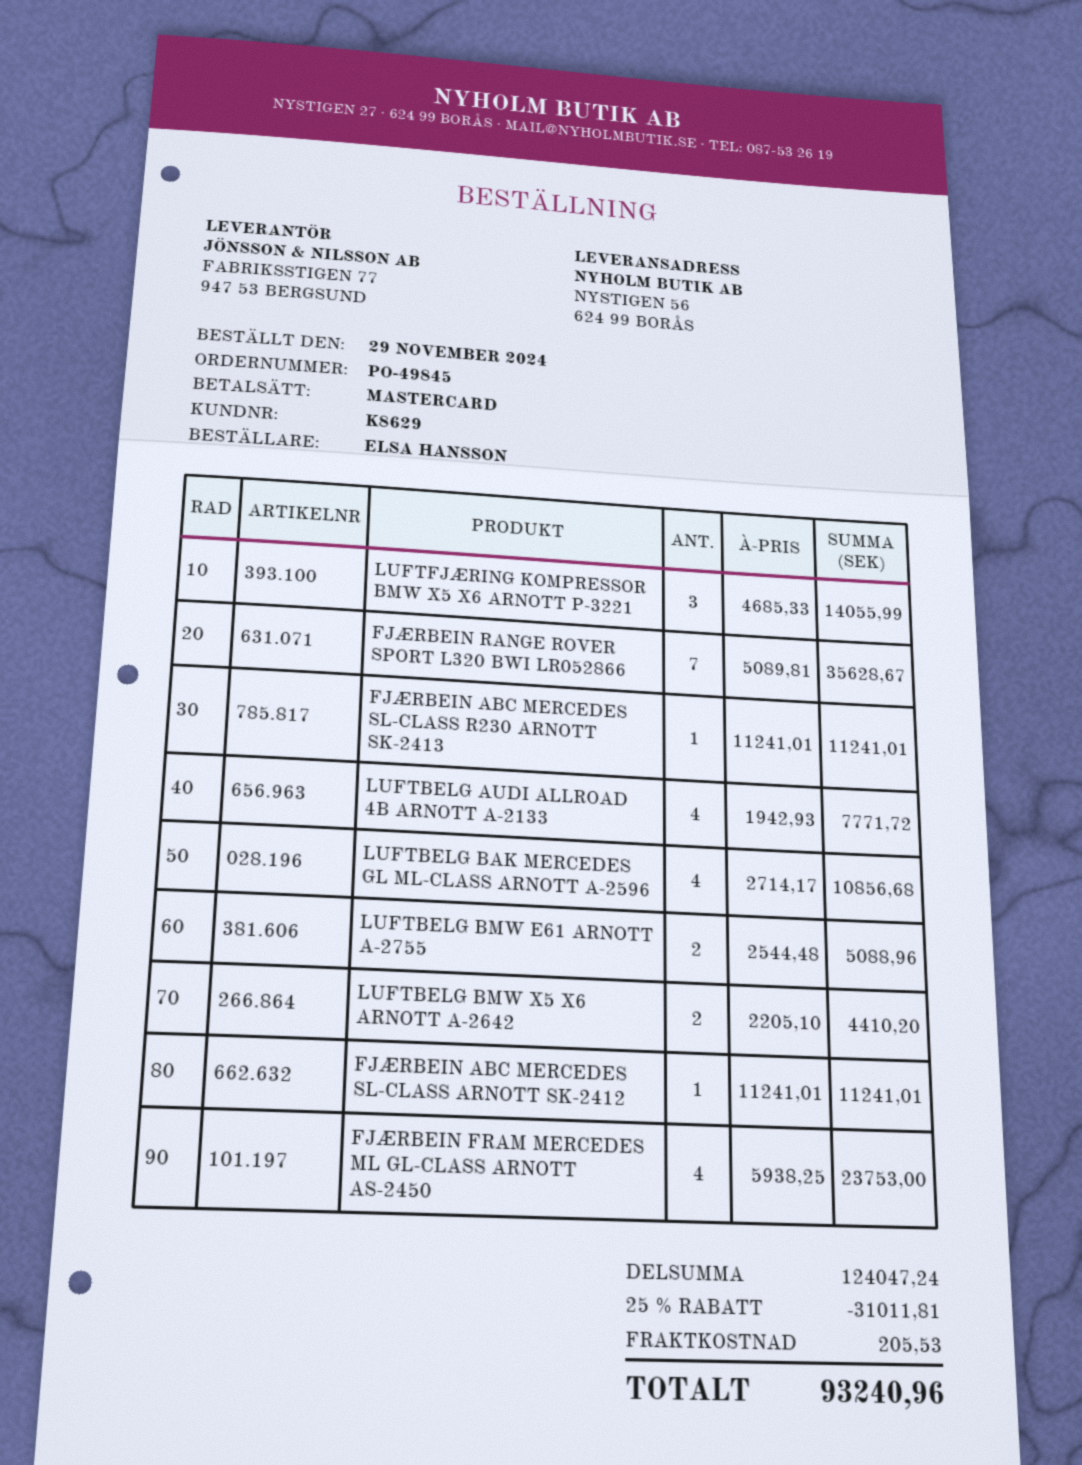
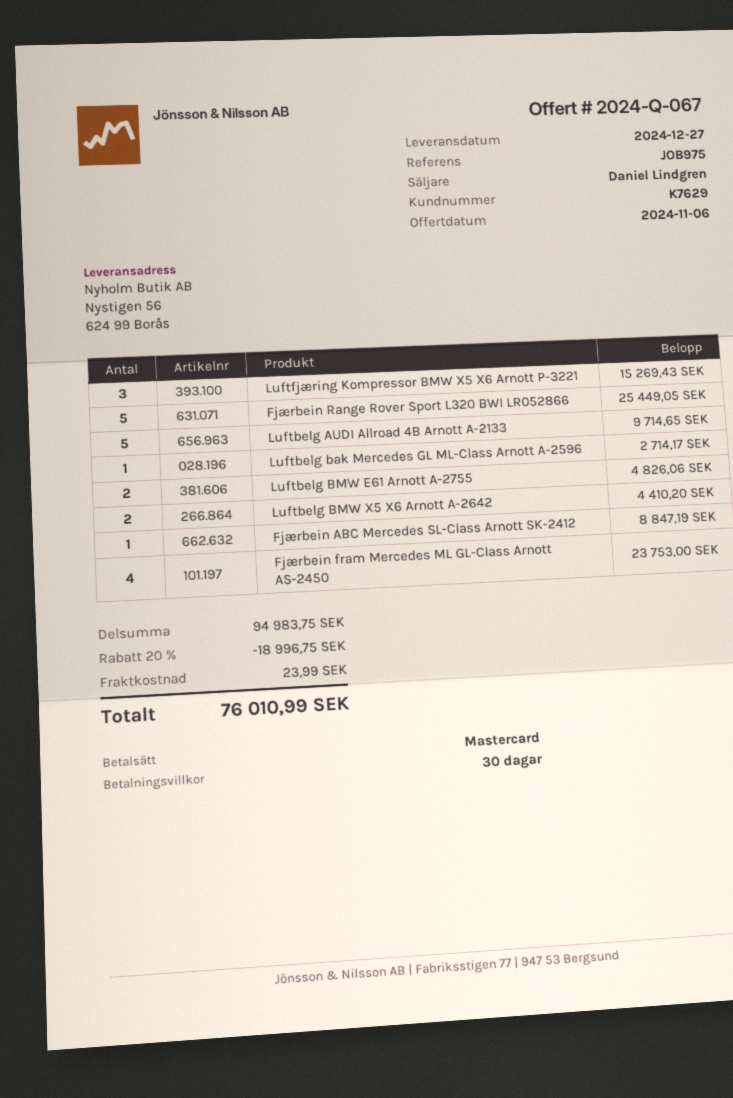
customer number: K8629 -> K7629
LUFTFJÆRING KOMPRESSOR BMW X5 X6 ARNOTT P-3221: 3 for 14055.99 -> 3 for 15269.43
FJÆRBEIN RANGE ROVER SPORT L320 BWI LR052866: 7 for 35628.67 -> 5 for 25449.05
FJÆRBEIN ABC MERCEDES SL-CLASS R230 ARNOTT SK-2413: 1 for 11241.01 -> none
LUFTBELG AUDI ALLROAD 4B ARNOTT A-2133: 4 for 7771.72 -> 5 for 9714.65
LUFTBELG BAK MERCEDES GL ML-CLASS ARNOTT A-2596: 4 for 10856.68 -> 1 for 2714.17
LUFTBELG BMW E61 ARNOTT A-2755: 2 for 5088.96 -> 2 for 4826.06
FJÆRBEIN ABC MERCEDES SL-CLASS ARNOTT SK-2412: 1 for 11241.01 -> 1 for 8847.19
subtotal: 124047.24 -> 94983.75
discount: 25% = 31011.81 -> 20% = 18996.75
shipping: 205.53 -> 23.99
total: 93240.96 -> 76010.99

